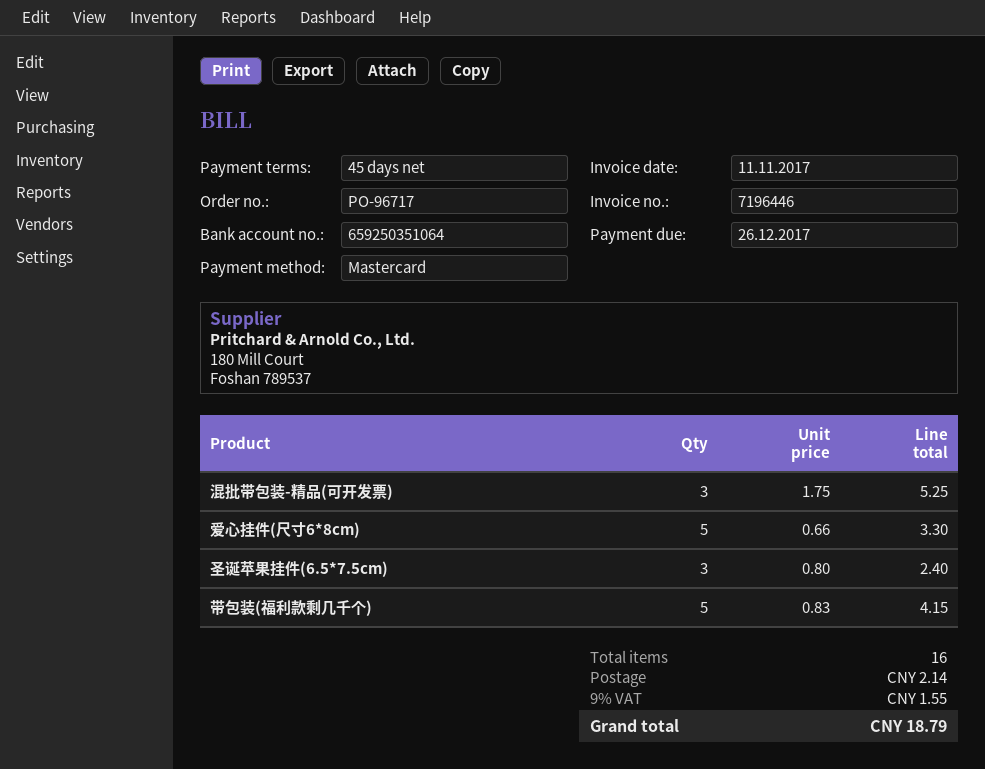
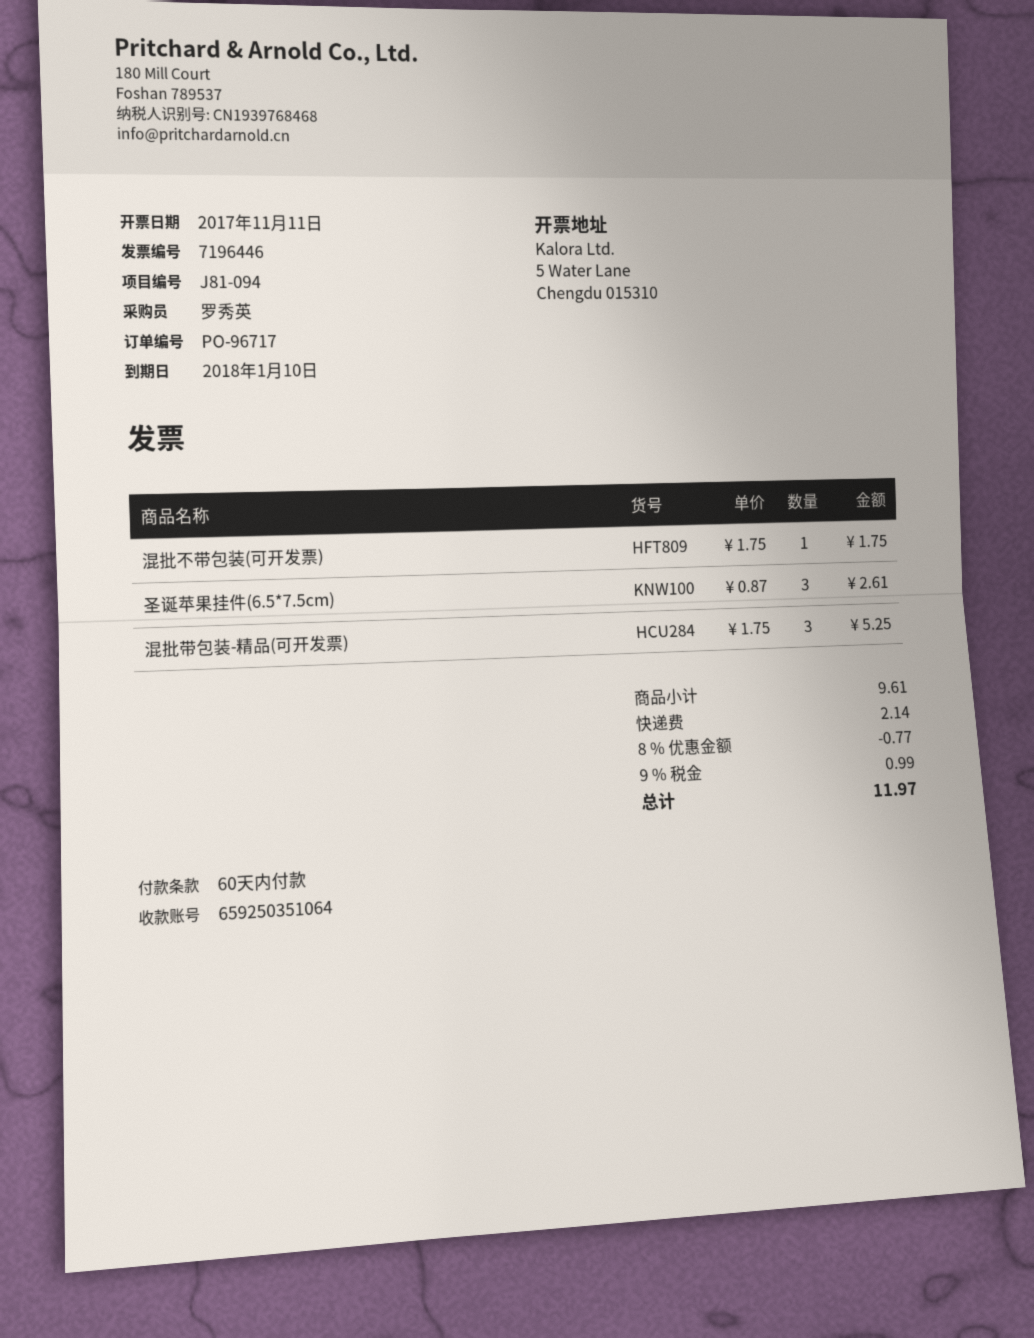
payment terms: 45 days -> 60 days
due date: 2017-12-26 -> 2018-01-10
爱心挂件(尺寸6*8cm): 5 x 0.66 = 3.30 -> none
圣诞苹果挂件(6.5*7.5cm): 3 x 0.80 = 2.40 -> 3 x 0.87 = 2.61
带包装(福利款剩几千个): 5 x 0.83 = 4.15 -> none
混批不带包装(可开发票): none -> 1 x 1.75 = 1.75
discount: none -> 8% = 0.77
tax: 9% = 1.55 -> 9% = 0.99
total: 18.79 -> 11.97

